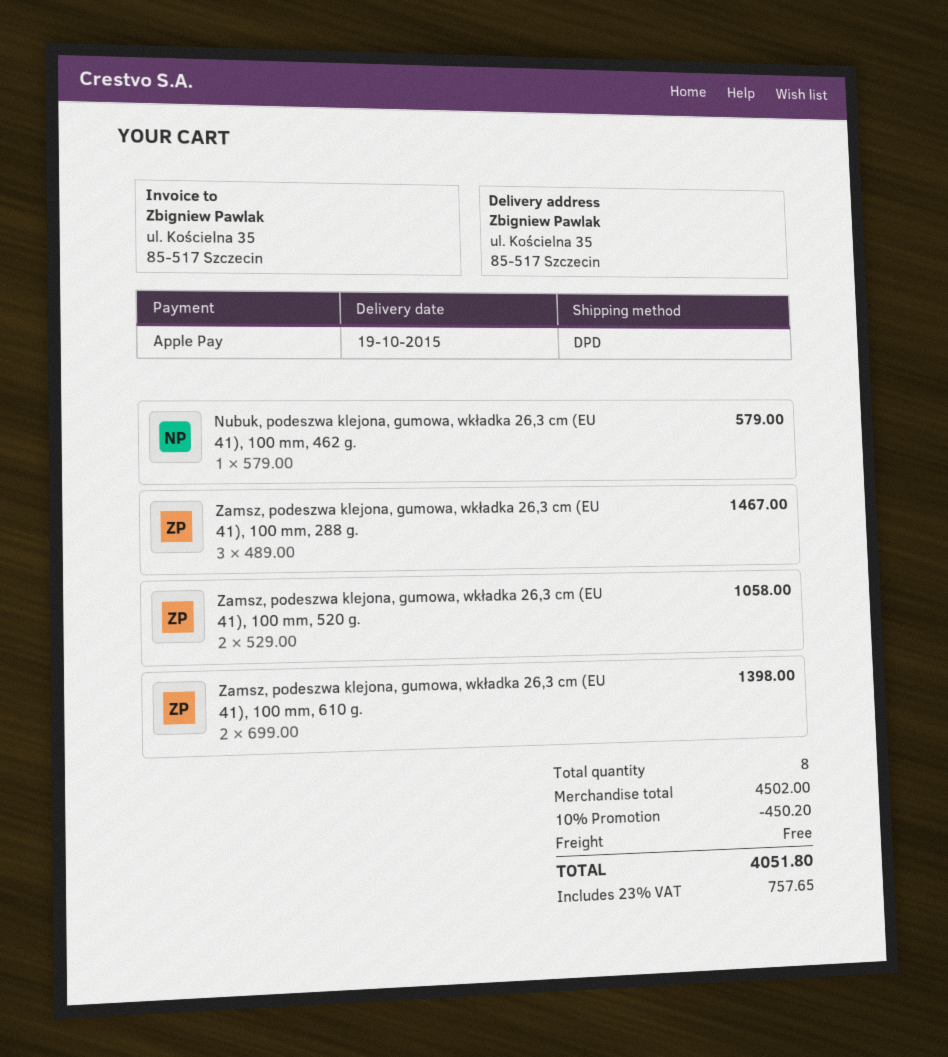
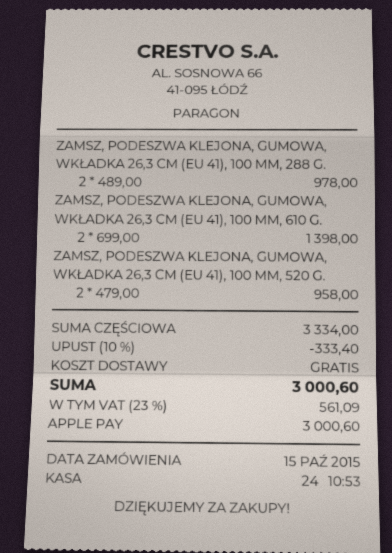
Nubuk, podeszwa klejona, gumowa, wkładka 26,3 cm (EU 41), 100 mm, 462 g.: 1 x 579.00 = 579.00 -> none
Zamsz, podeszwa klejona, gumowa, wkładka 26,3 cm (EU 41), 100 mm, 288 g.: 3 x 489.00 = 1467.00 -> 2 x 489.00 = 978.00
Zamsz, podeszwa klejona, gumowa, wkładka 26,3 cm (EU 41), 100 mm, 520 g.: 2 x 529.00 = 1058.00 -> 2 x 479.00 = 958.00
subtotal: 4502.00 -> 3334.00
discount: 10% = 450.20 -> 10% = 333.40
tax: 23% = 757.65 -> 23% = 561.09
total: 4051.80 -> 3000.60

